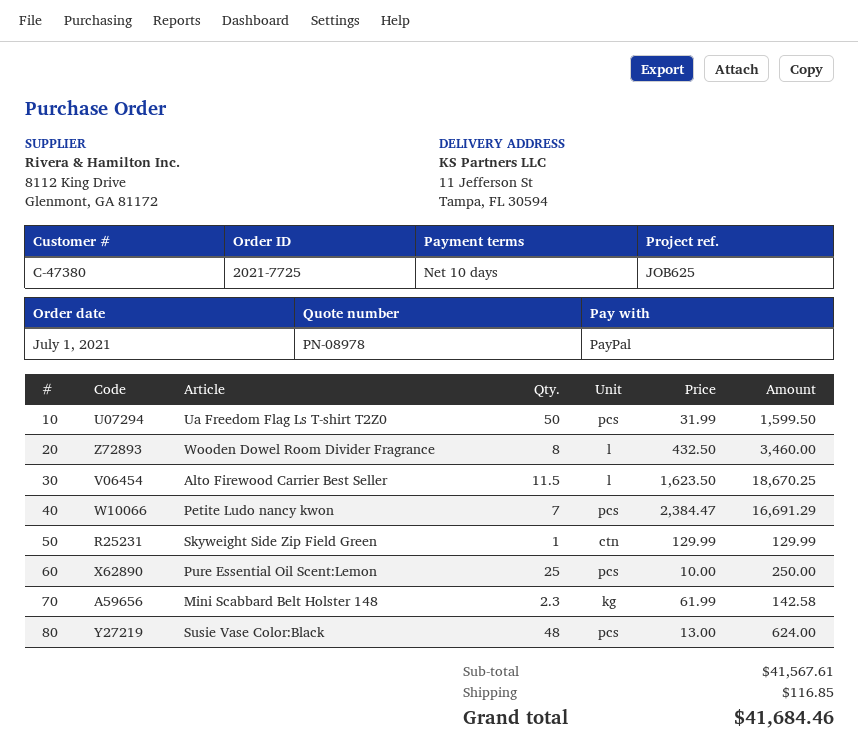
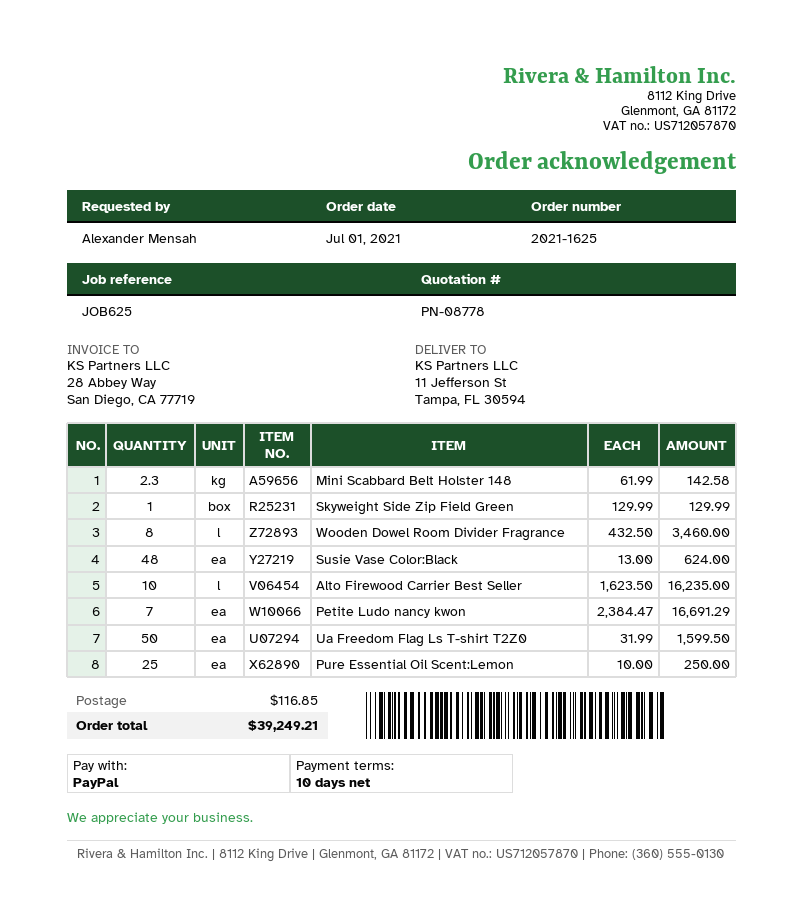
quote number: PN-08978 -> PN-08778
order number: 2021-7725 -> 2021-1625
Alto Firewood Carrier Best Seller: 11.5 x 1623.50 = 18670.25 -> 10 x 1623.50 = 16235.00
total: 41684.46 -> 39249.21

